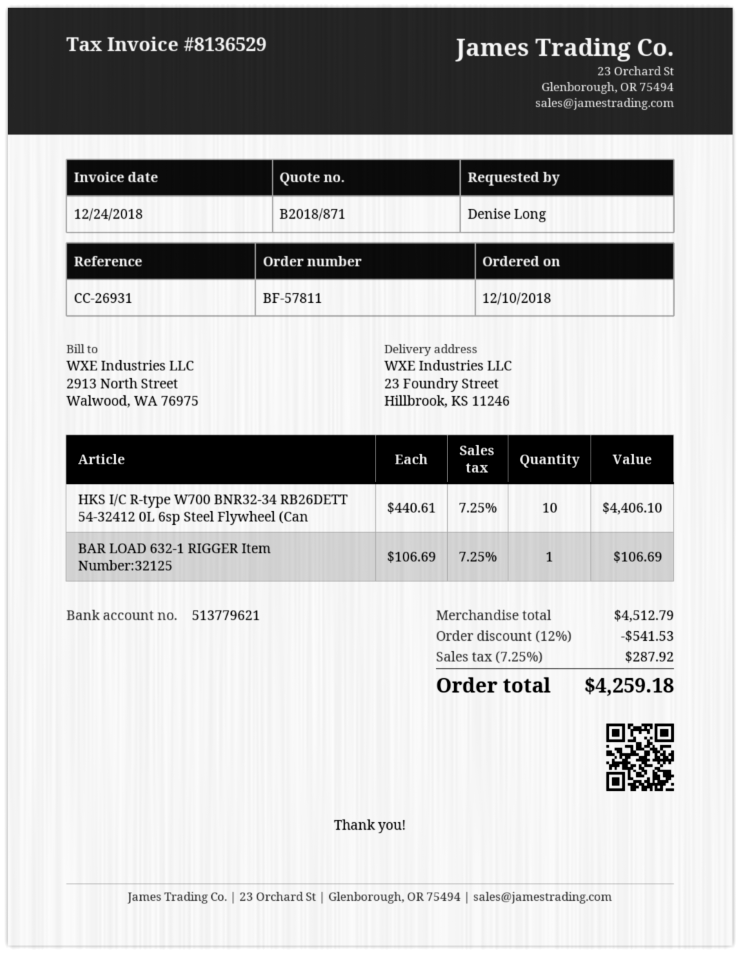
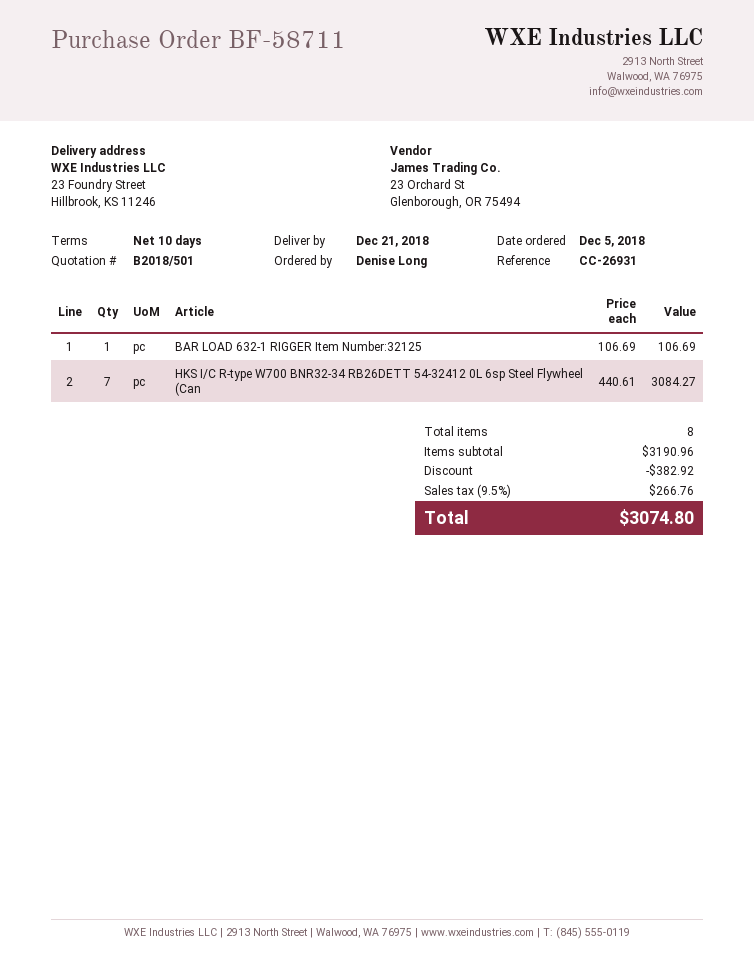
quote number: B2018/871 -> B2018/501
order number: BF-57811 -> BF-58711
order date: 2018-12-10 -> 2018-12-05
HKS I/C R-type W700 BNR32-34 RB26DETT 54-32412 0L 6sp Steel Flywheel (Can: 10 x 440.61 = 4406.10 -> 7 x 440.61 = 3084.27
subtotal: 4512.79 -> 3190.96
discount: 541.53 -> 382.92
tax: 7.25% = 287.92 -> 9.5% = 266.76
total: 4259.18 -> 3074.80

